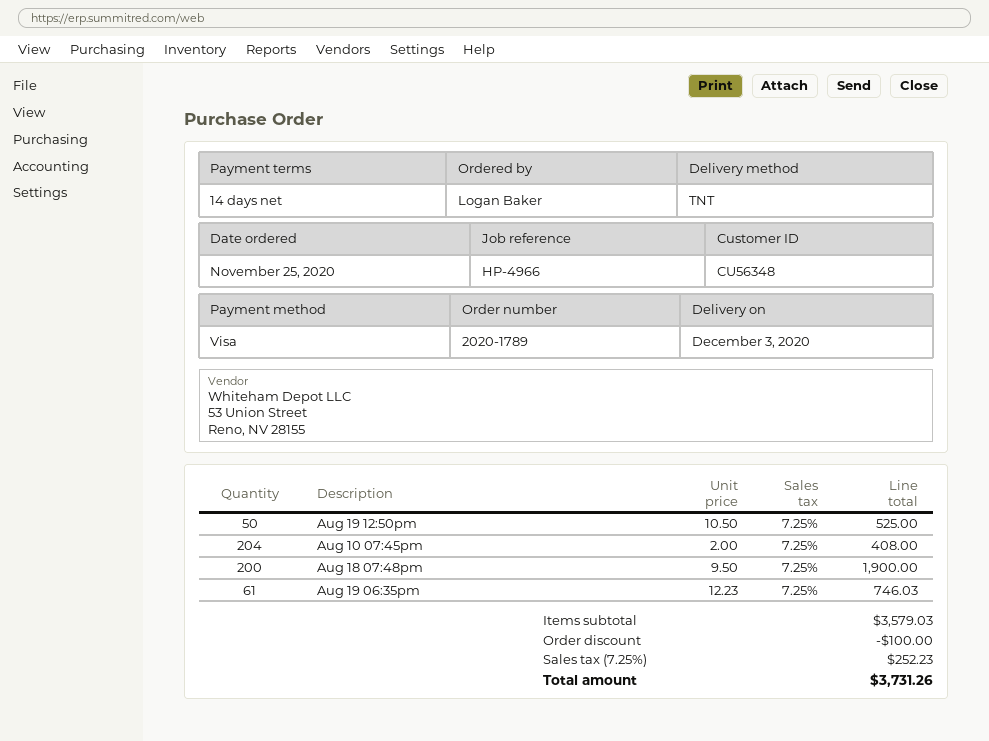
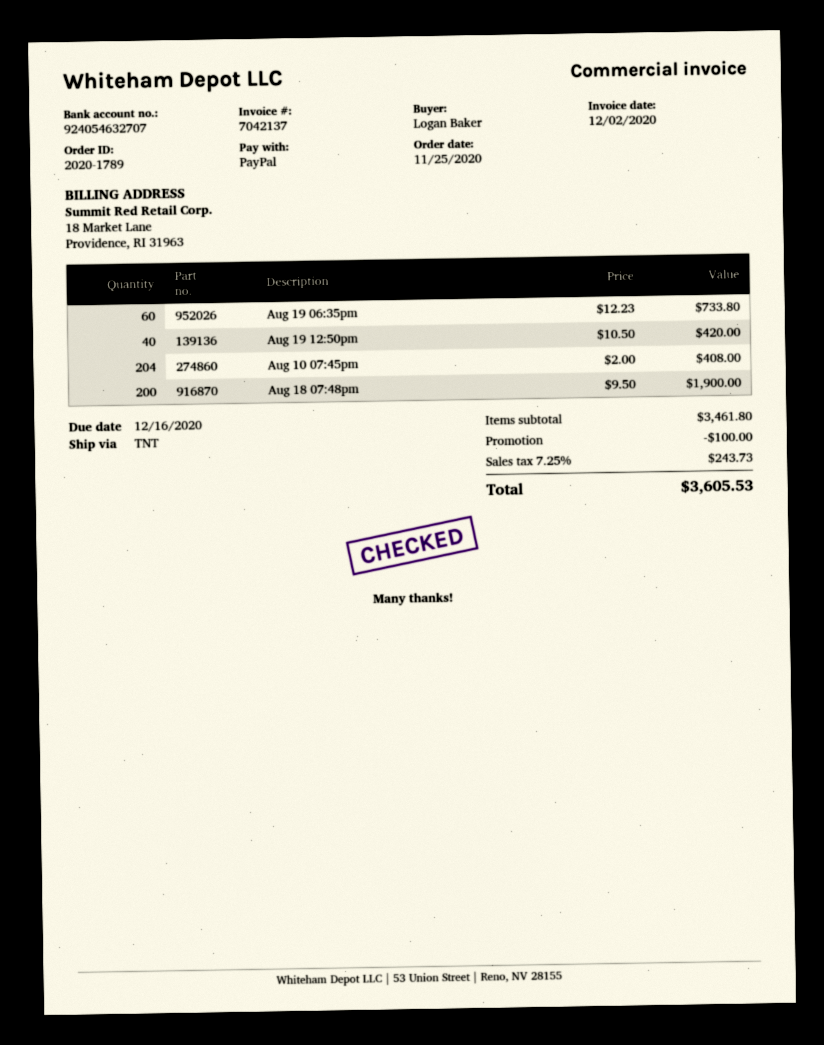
payment method: Visa -> PayPal
Aug 19 12:50pm: 50 x 10.50 = 525.00 -> 40 x 10.50 = 420.00
Aug 19 06:35pm: 61 x 12.23 = 746.03 -> 60 x 12.23 = 733.80
subtotal: 3579.03 -> 3461.80
tax: 7.25% = 252.23 -> 7.25% = 243.73
total: 3731.26 -> 3605.53

